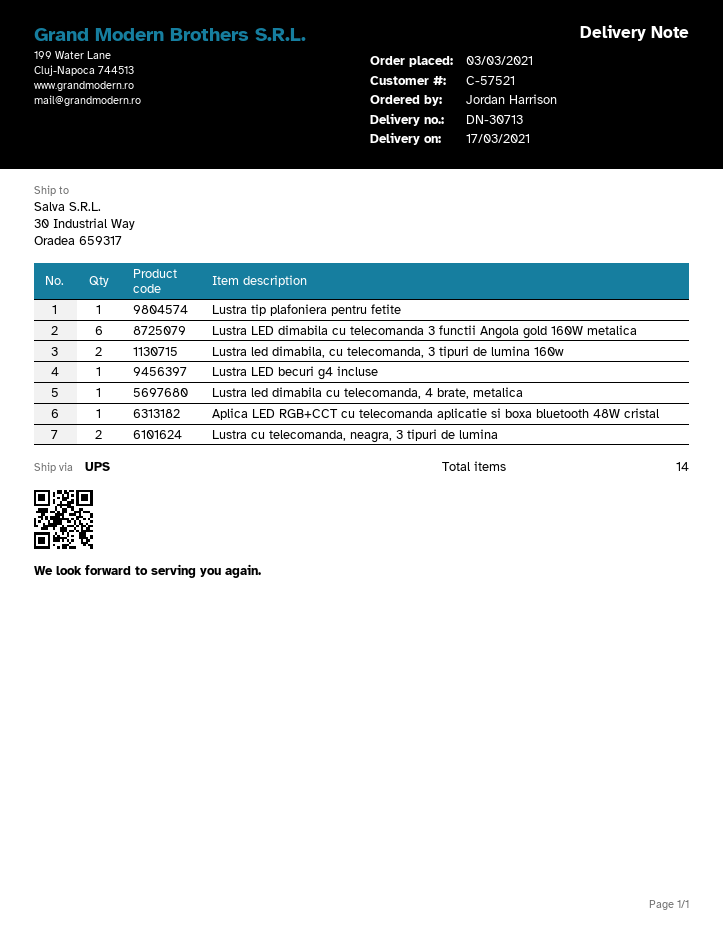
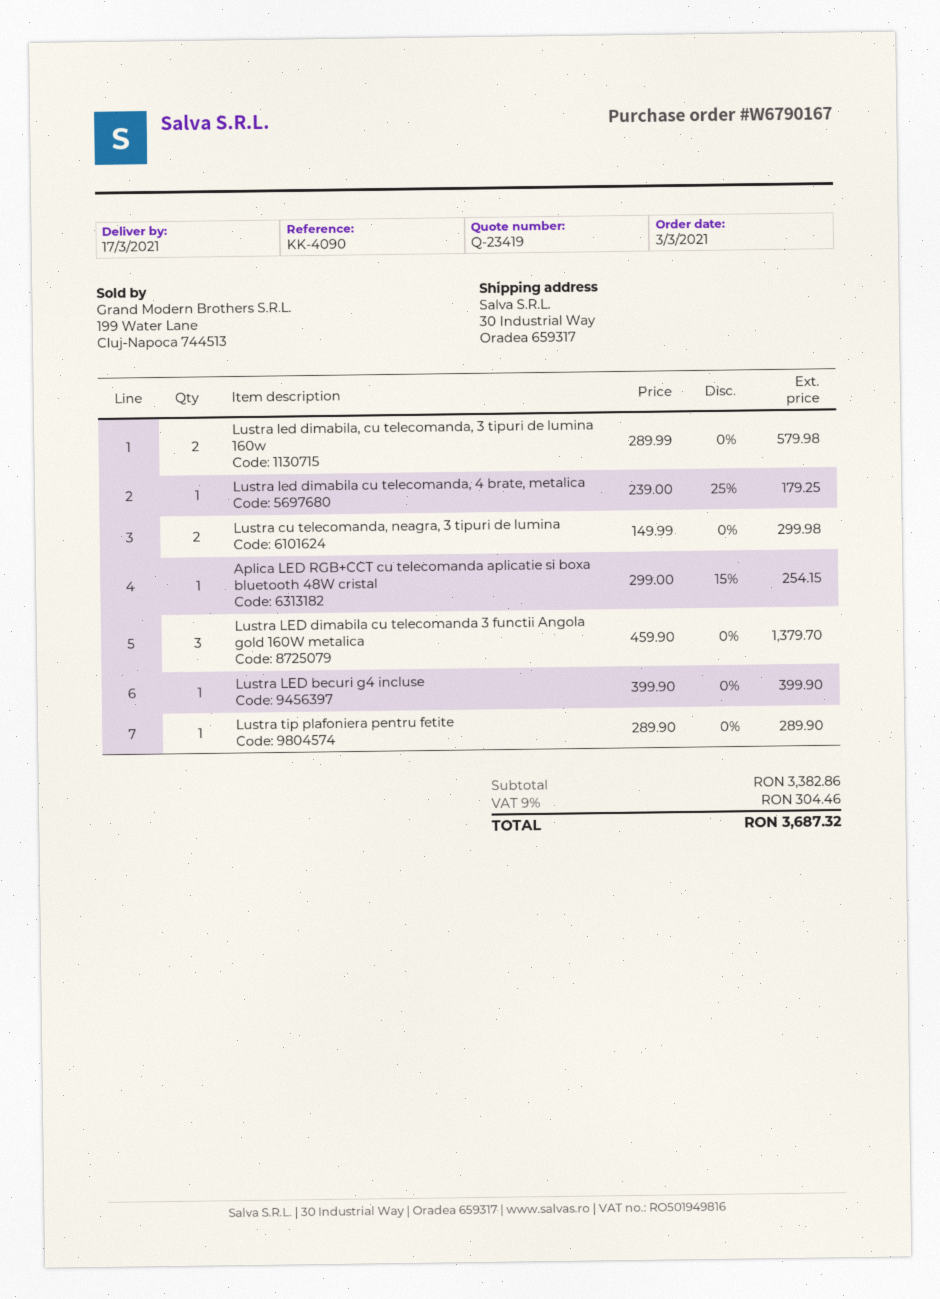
Lustra LED dimabila cu telecomanda 3 functii Angola gold 160W metalica: 6 -> 3

